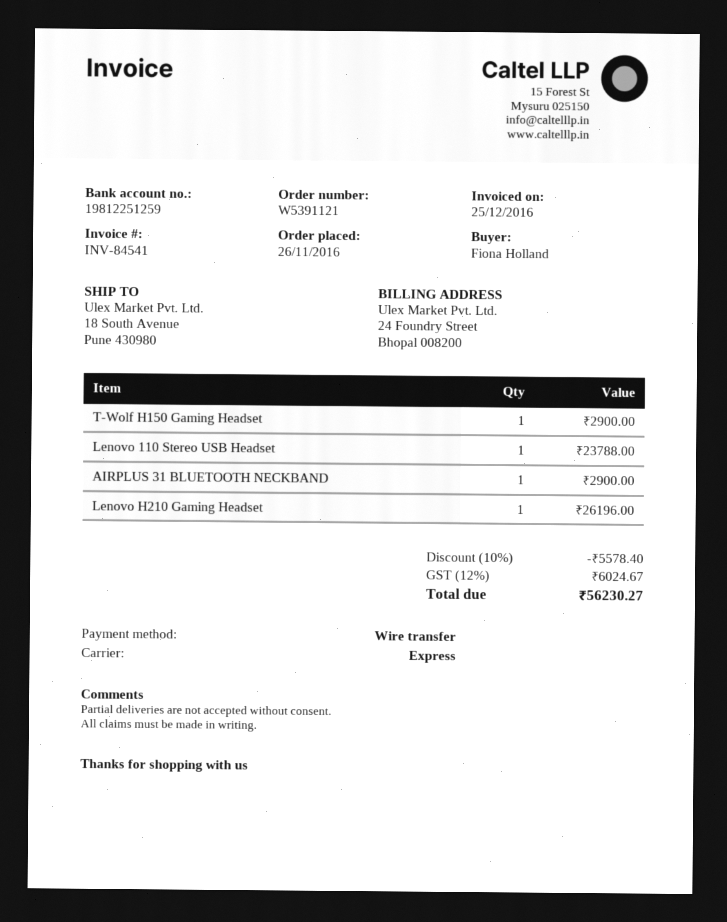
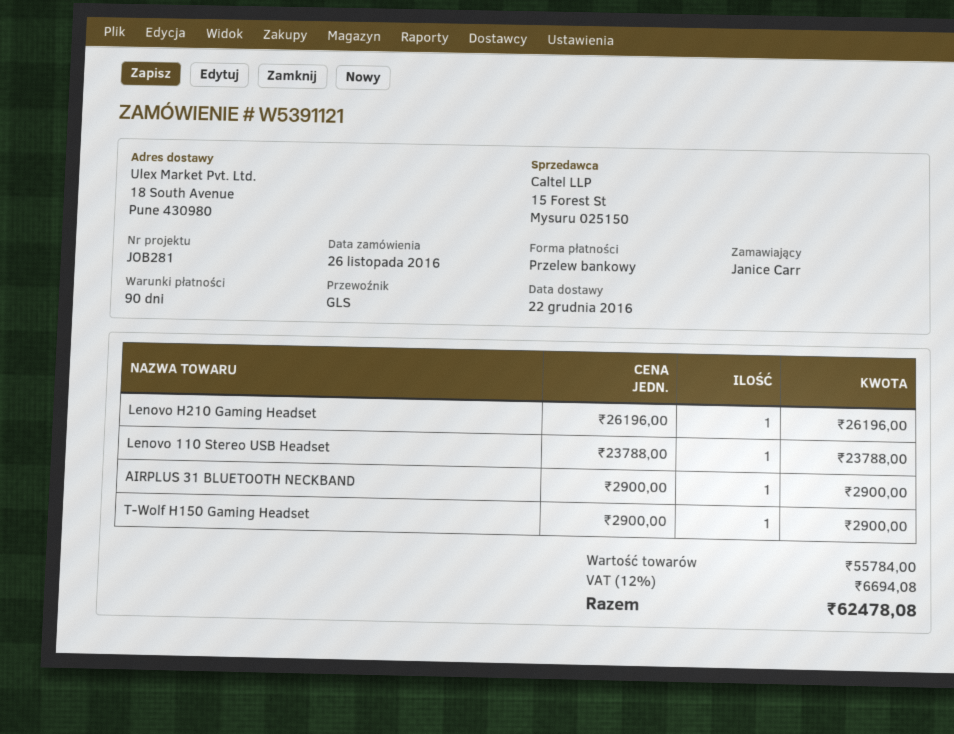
ordered by: Fiona Holland -> Janice Carr
shipping method: express -> GLS
discount: 10% = 5578.40 -> none
tax: 12% = 6024.67 -> 12% = 6694.08
total: 56230.27 -> 62478.08

